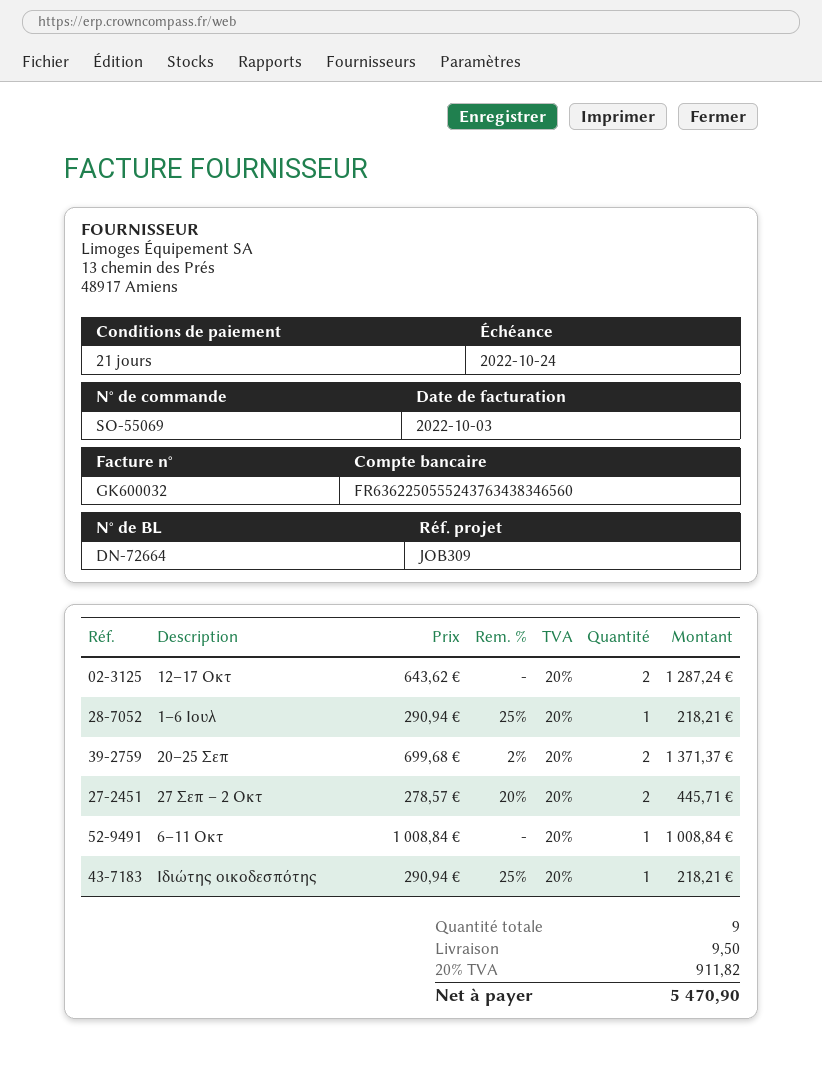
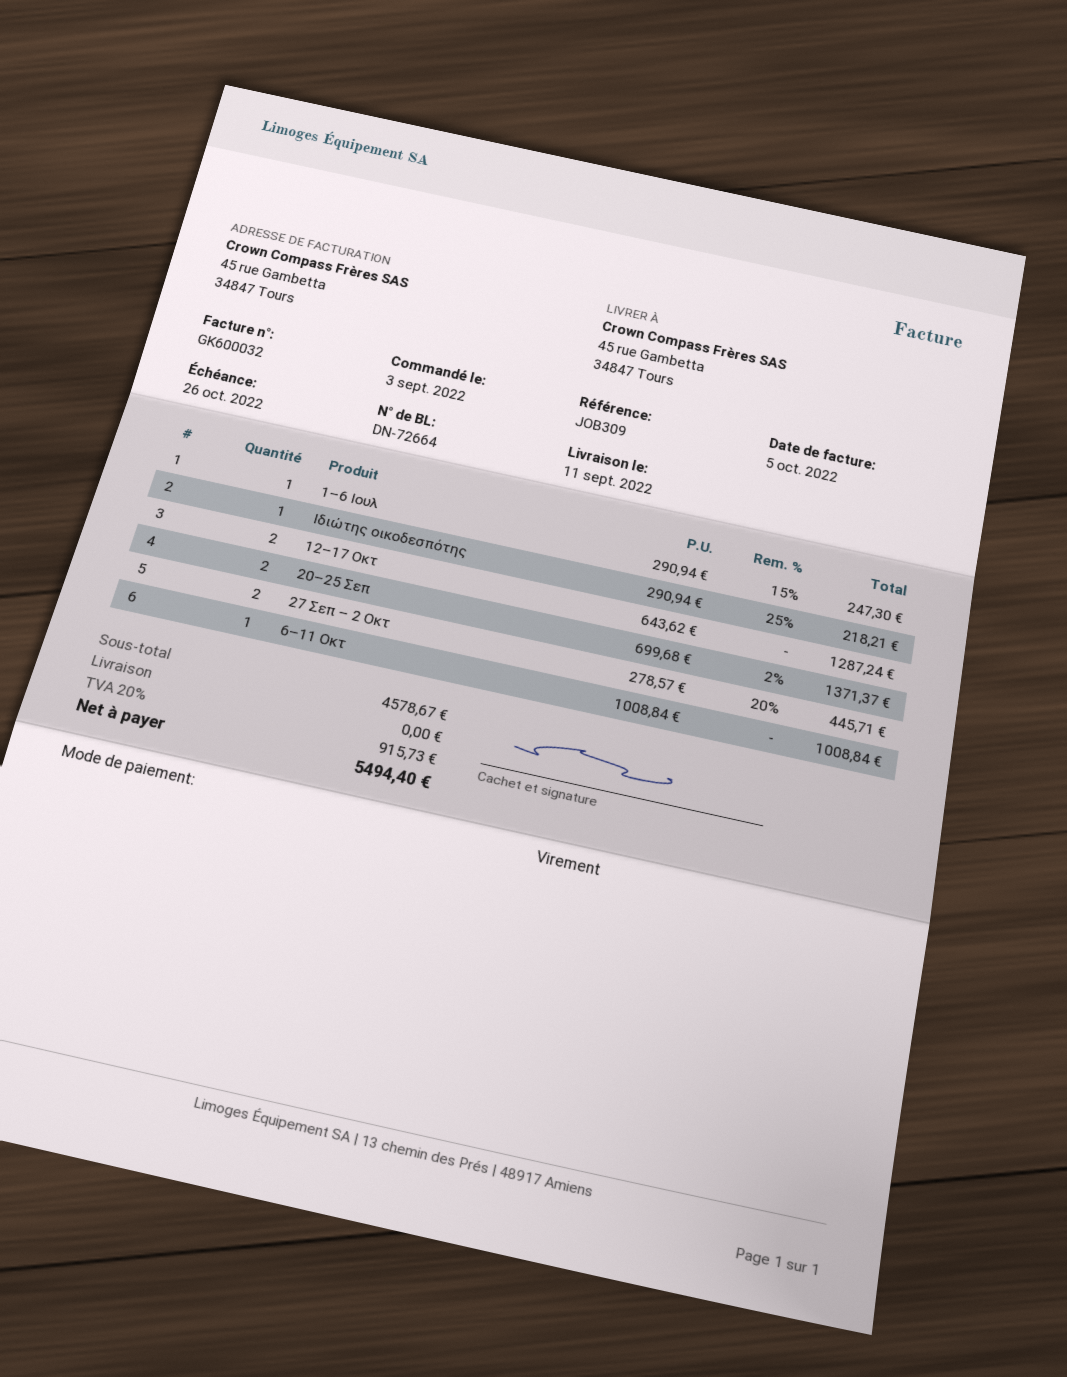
invoice date: 2022-10-03 -> 2022-10-05
due date: 2022-10-24 -> 2022-10-26
1–6 Ιουλ: 1 x 290.94 - 25% = 218.21 -> 1 x 290.94 - 15% = 247.30
shipping: 9.50 -> 0.00
tax: 20% = 911.82 -> 20% = 915.73
total: 5470.90 -> 5494.40

